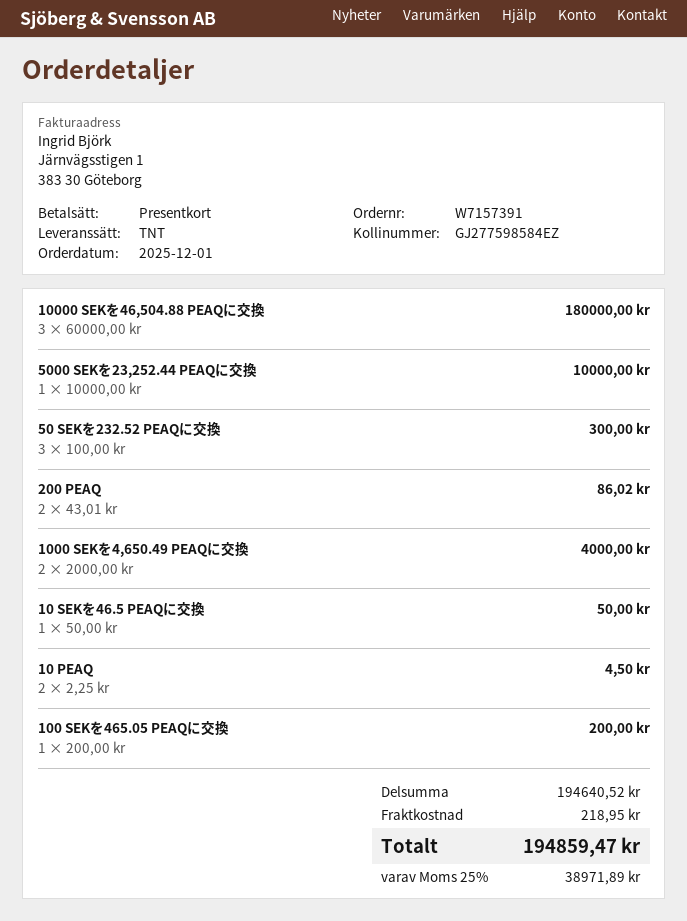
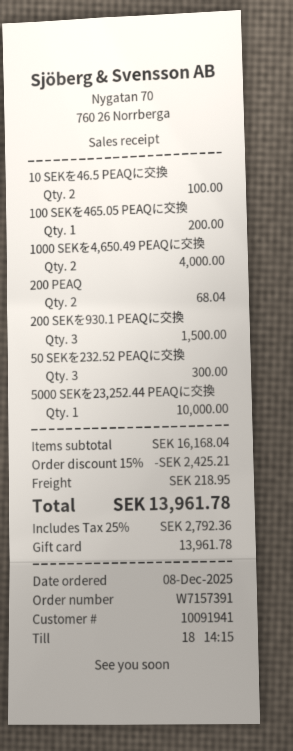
order date: 2025-12-01 -> 2025-12-08
10000 SEKを46,504.88 PEAQに交換: 3 for 180000.00 -> none
200 PEAQ: 2 for 86.02 -> 2 for 68.04
10 SEKを46.5 PEAQに交換: 1 for 50.00 -> 2 for 100.00
10 PEAQ: 2 for 4.50 -> none
200 SEKを930.1 PEAQに交換: none -> 3 for 1500.00
subtotal: 194640.52 -> 16168.04
discount: none -> 15% = 2425.21
tax: 25% = 38971.89 -> 25% = 2792.36
total: 194859.47 -> 13961.78

